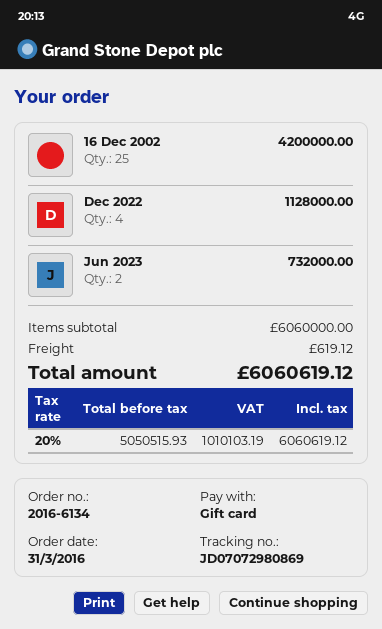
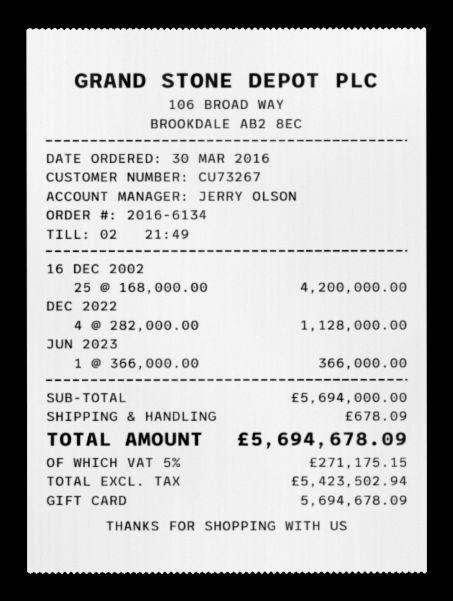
order date: 2016-03-31 -> 2016-03-30
Jun 2023: 2 for 732000.00 -> 1 for 366000.00
subtotal: 6060000.00 -> 5694000.00
shipping: 619.12 -> 678.09
net: 5050515.93 -> 5423502.94
tax: 20% = 1010103.19 -> 5% = 271175.15
total: 6060619.12 -> 5694678.09

